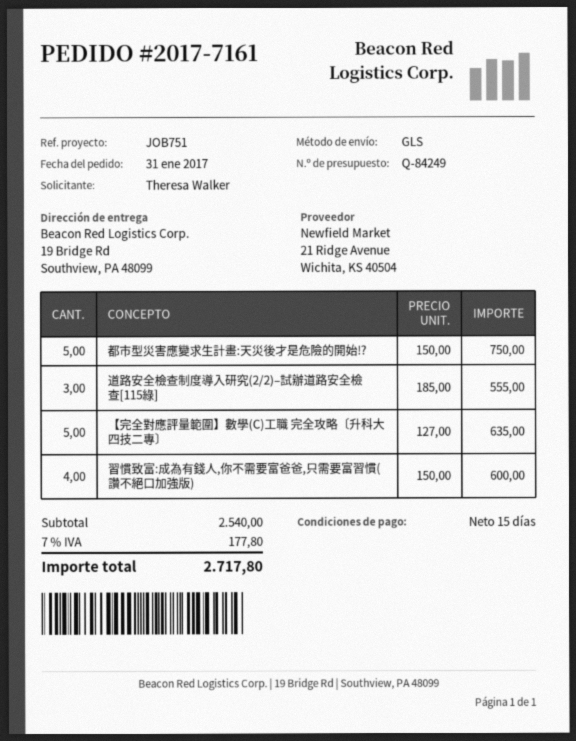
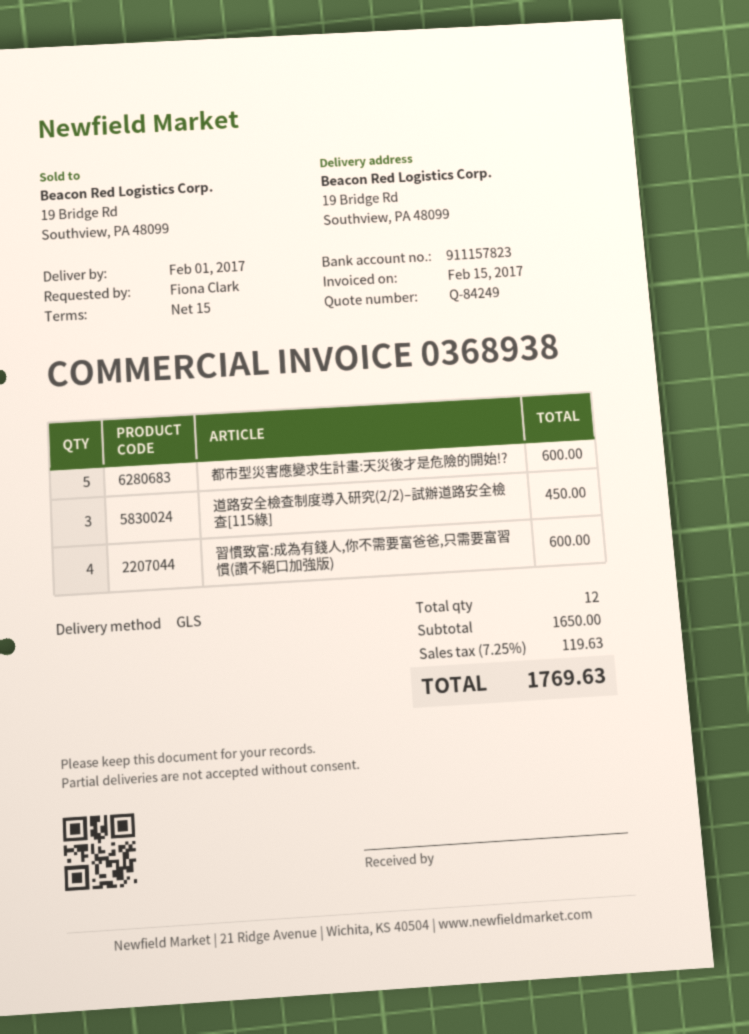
ordered by: Theresa Walker -> Fiona Clark
都市型災害應變求生計畫:天災後才是危險的開始!?: 5 for 750.00 -> 5 for 600.00
道路安全檢查制度導入研究(2/2)–試辦道路安全檢查[115綠]: 3 for 555.00 -> 3 for 450.00
【完全對應評量範圍】數學(C)工職 完全攻略〔升科大四技二專〕: 5 for 635.00 -> none
subtotal: 2540.00 -> 1650.00
tax: 7% = 177.80 -> 7.25% = 119.63
total: 2717.80 -> 1769.63

